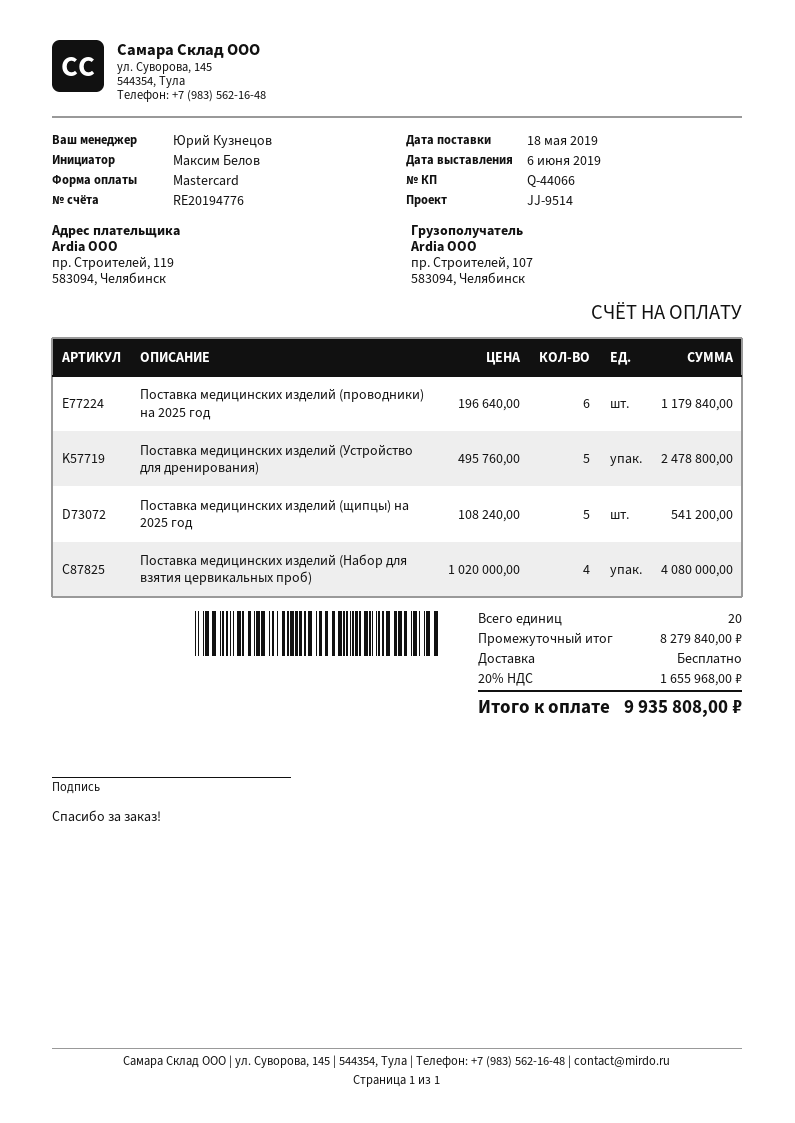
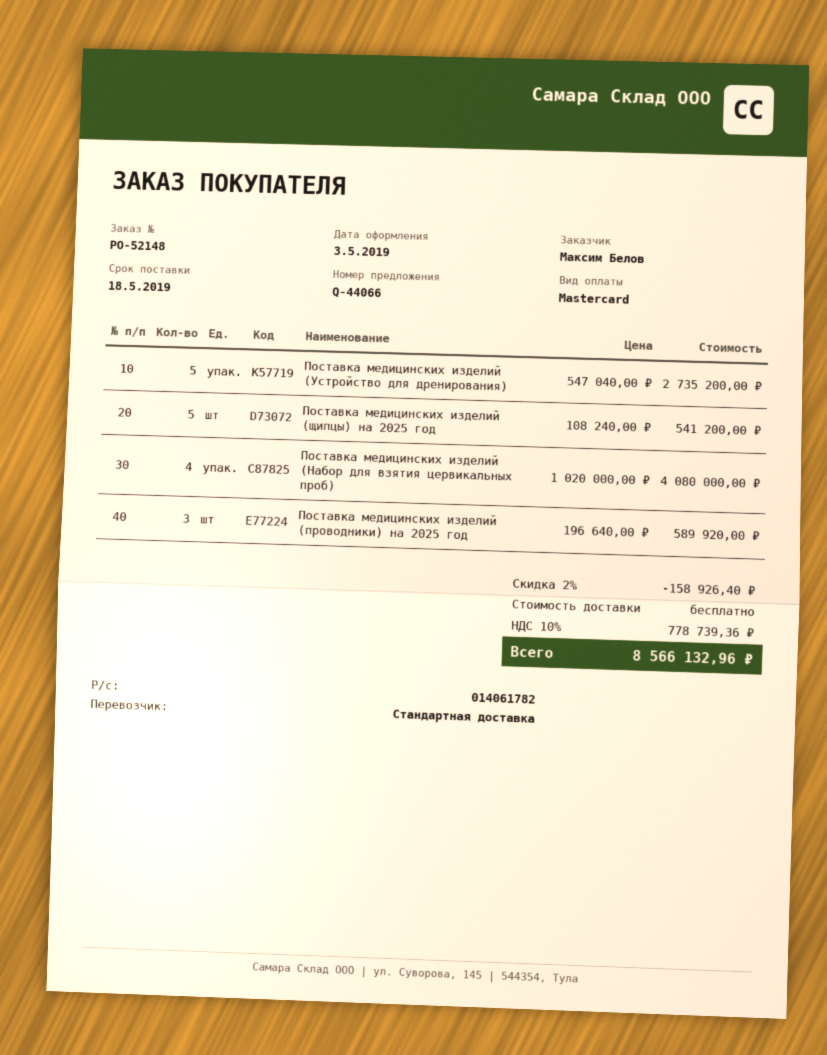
Поставка медицинских изделий (проводники) на 2025 год: 6 x 196640.00 = 1179840.00 -> 3 x 196640.00 = 589920.00
Поставка медицинских изделий (Устройство для дренирования): 5 x 495760.00 = 2478800.00 -> 5 x 547040.00 = 2735200.00
discount: none -> 2% = 158926.40
tax: 20% = 1655968.00 -> 10% = 778739.36
total: 9935808.00 -> 8566132.96

